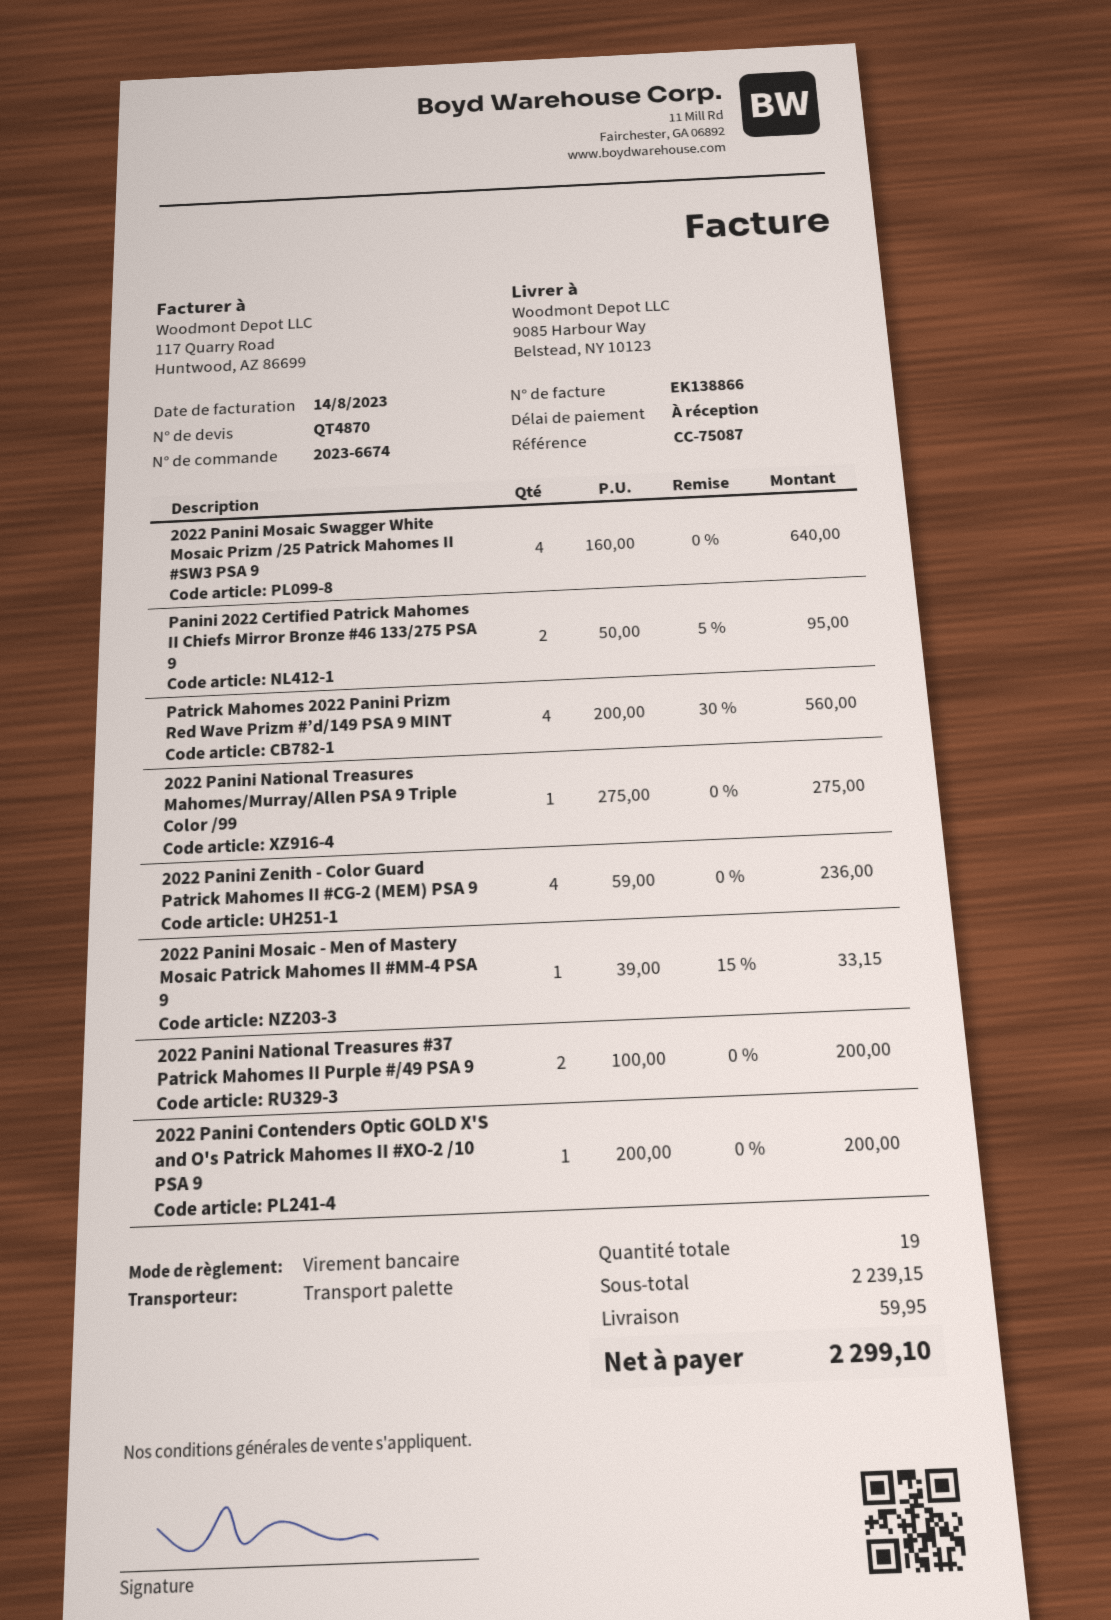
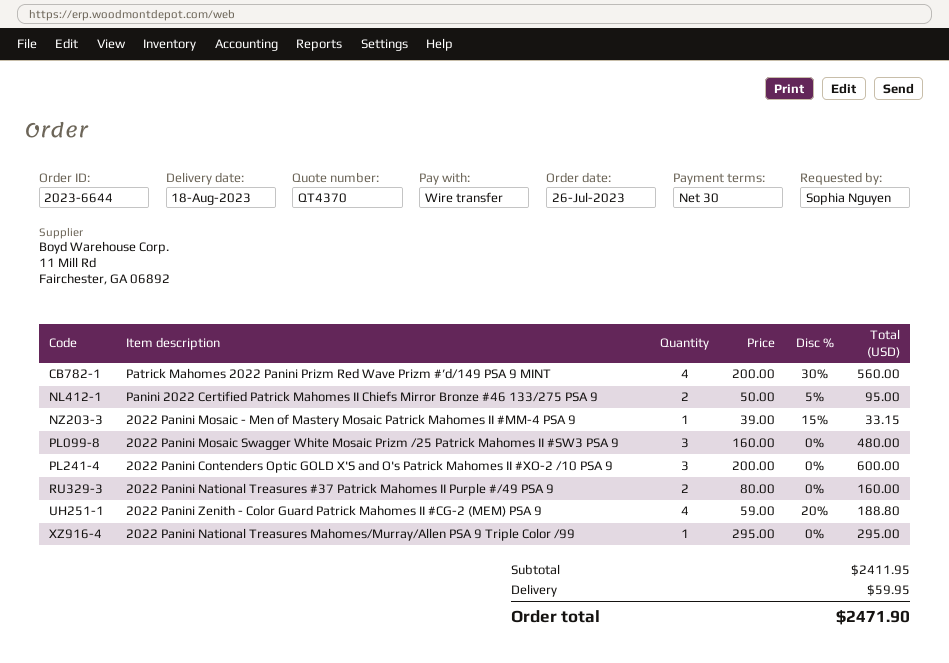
quote number: QT4870 -> QT4370
order number: 2023-6674 -> 2023-6644
payment terms: on receipt -> 30 days
2022 Panini Mosaic Swagger White Mosaic Prizm /25 Patrick Mahomes II #SW3 PSA 9: 4 x 160.00 = 640.00 -> 3 x 160.00 = 480.00
2022 Panini National Treasures Mahomes/Murray/Allen PSA 9 Triple Color /99: 1 x 275.00 = 275.00 -> 1 x 295.00 = 295.00
2022 Panini Zenith - Color Guard Patrick Mahomes II #CG-2 (MEM) PSA 9: 4 x 59.00 = 236.00 -> 4 x 59.00 - 20% = 188.80
2022 Panini National Treasures #37 Patrick Mahomes II Purple #/49 PSA 9: 2 x 100.00 = 200.00 -> 2 x 80.00 = 160.00
2022 Panini Contenders Optic GOLD X'S and O's Patrick Mahomes II #XO-2 /10 PSA 9: 1 x 200.00 = 200.00 -> 3 x 200.00 = 600.00
subtotal: 2239.15 -> 2411.95
total: 2299.10 -> 2471.90

